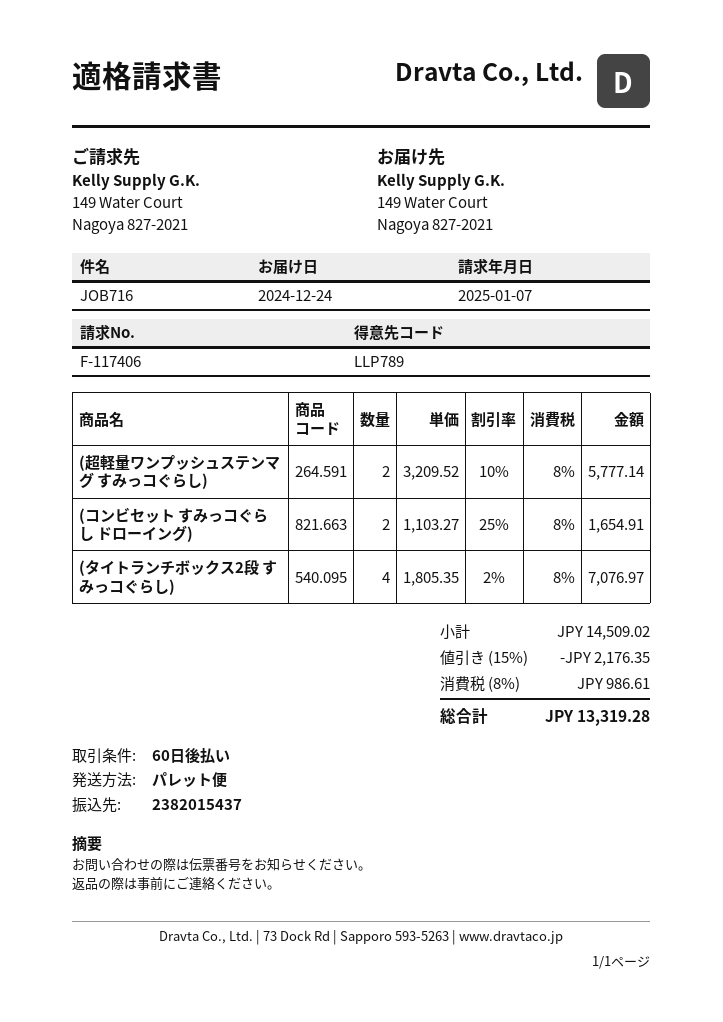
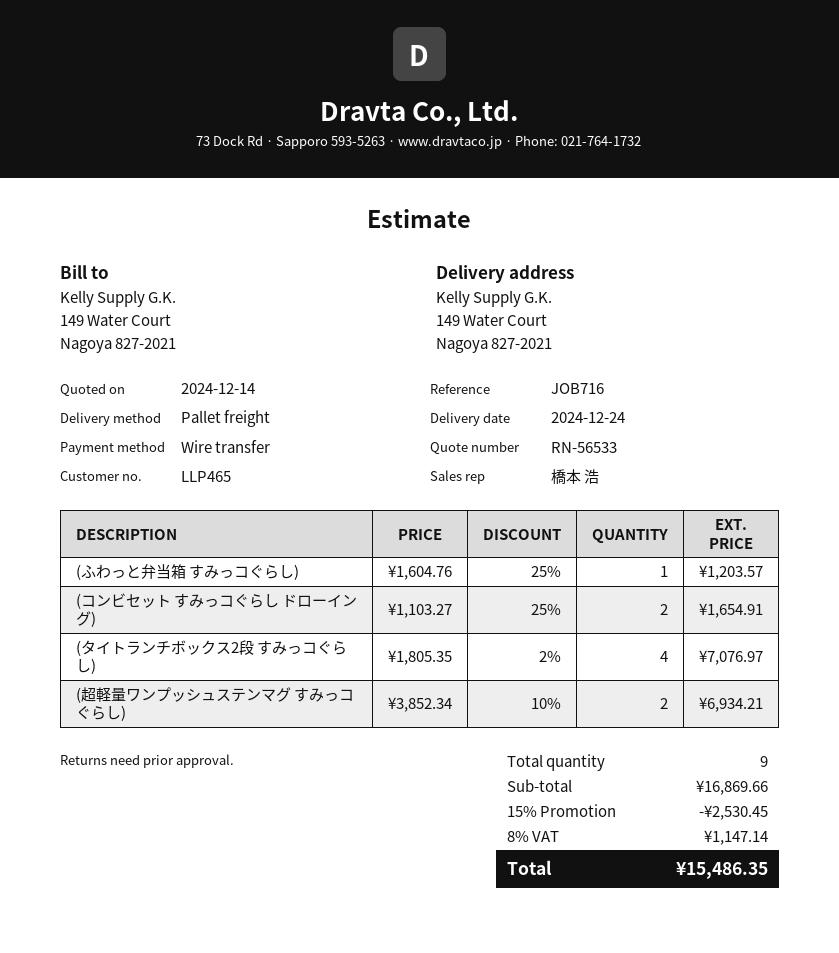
customer number: LLP789 -> LLP465
(超軽量ワンプッシュステンマグ すみっコぐらし): 2 x 3209.52 - 10% = 5777.14 -> 2 x 3852.34 - 10% = 6934.21
(ふわっと弁当箱 すみっコぐらし): none -> 1 x 1604.76 - 25% = 1203.57
subtotal: 14509.02 -> 16869.66
discount: 15% = 2176.35 -> 15% = 2530.45
tax: 8% = 986.61 -> 8% = 1147.14
total: 13319.28 -> 15486.35

